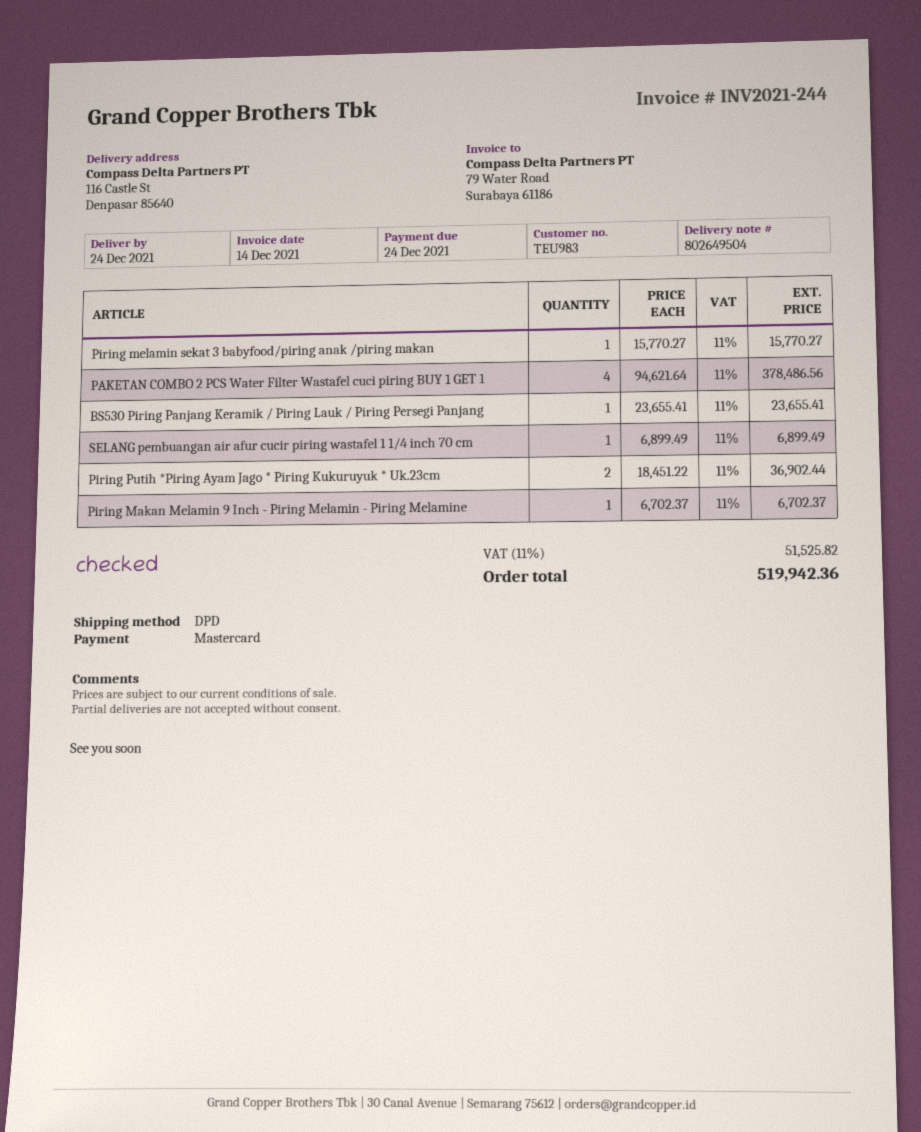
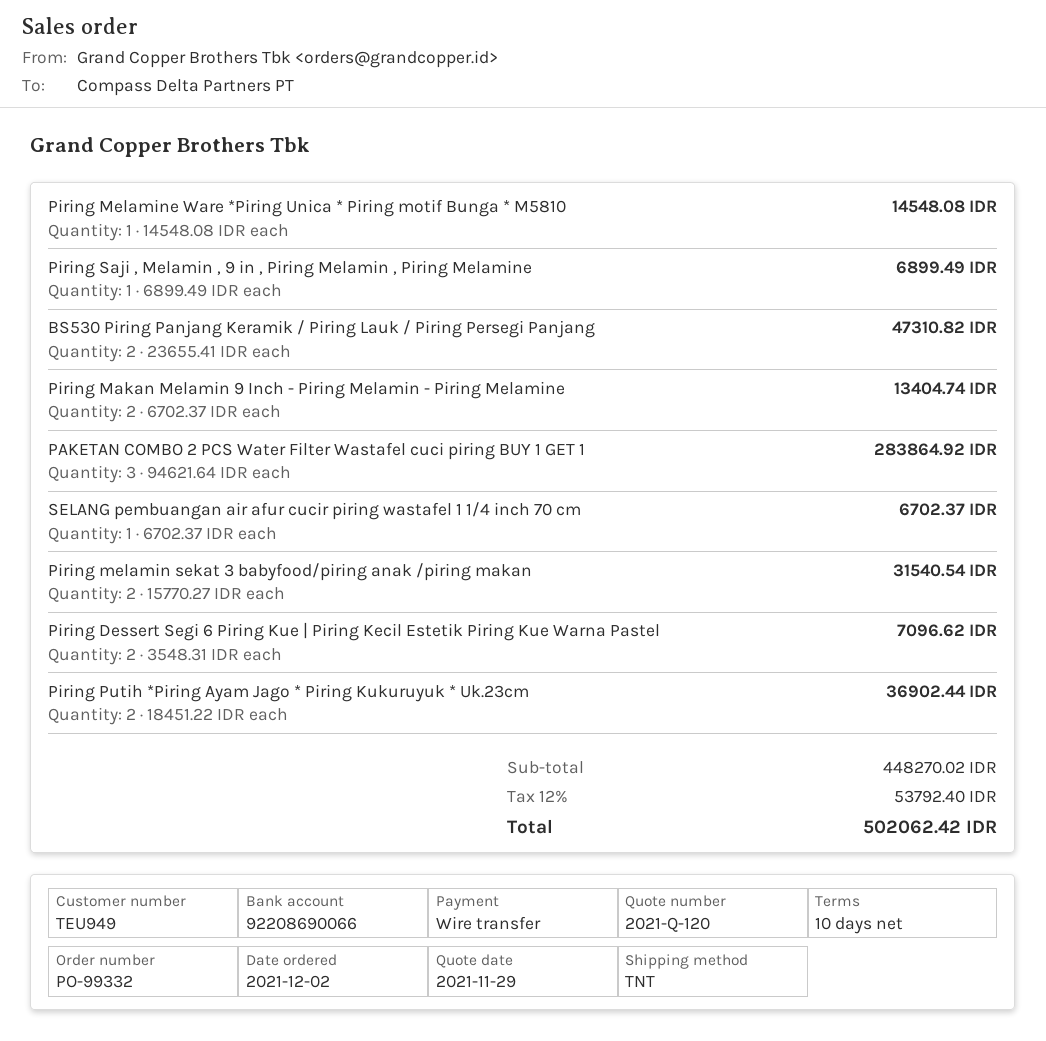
customer number: TEU983 -> TEU949
payment method: Mastercard -> bank transfer
shipping method: DPD -> TNT
Piring melamin sekat 3 babyfood/piring anak /piring makan: 1 x 15770.27 = 15770.27 -> 2 x 15770.27 = 31540.54
PAKETAN COMBO 2 PCS Water Filter Wastafel cuci piring BUY 1 GET 1: 4 x 94621.64 = 378486.56 -> 3 x 94621.64 = 283864.92
BS530 Piring Panjang Keramik / Piring Lauk / Piring Persegi Panjang: 1 x 23655.41 = 23655.41 -> 2 x 23655.41 = 47310.82
SELANG pembuangan air afur cucir piring wastafel 1 1/4 inch 70 cm: 1 x 6899.49 = 6899.49 -> 1 x 6702.37 = 6702.37
Piring Makan Melamin 9 Inch - Piring Melamin - Piring Melamine: 1 x 6702.37 = 6702.37 -> 2 x 6702.37 = 13404.74
Piring Melamine Ware *Piring Unica * Piring motif Bunga * M5810: none -> 1 x 14548.08 = 14548.08
Piring Saji , Melamin , 9 in , Piring Melamin , Piring Melamine: none -> 1 x 6899.49 = 6899.49
Piring Dessert Segi 6 Piring Kue | Piring Kecil Estetik Piring Kue Warna Pastel: none -> 2 x 3548.31 = 7096.62
tax: 11% = 51525.82 -> 12% = 53792.40
total: 519942.36 -> 502062.42

